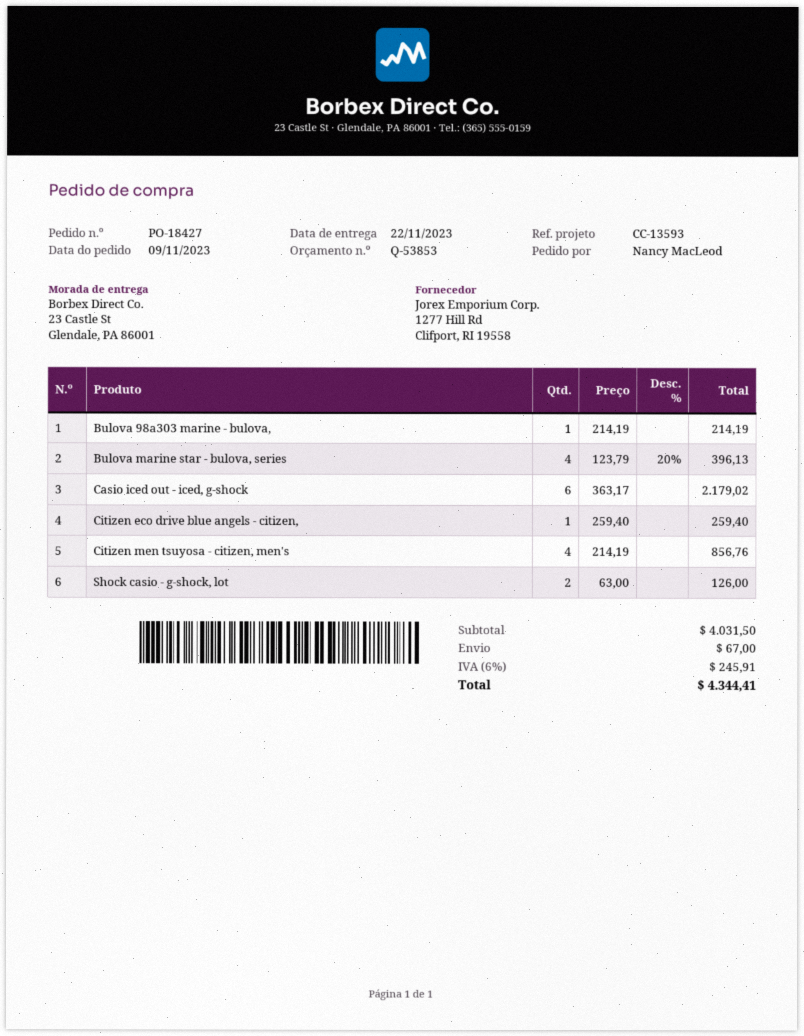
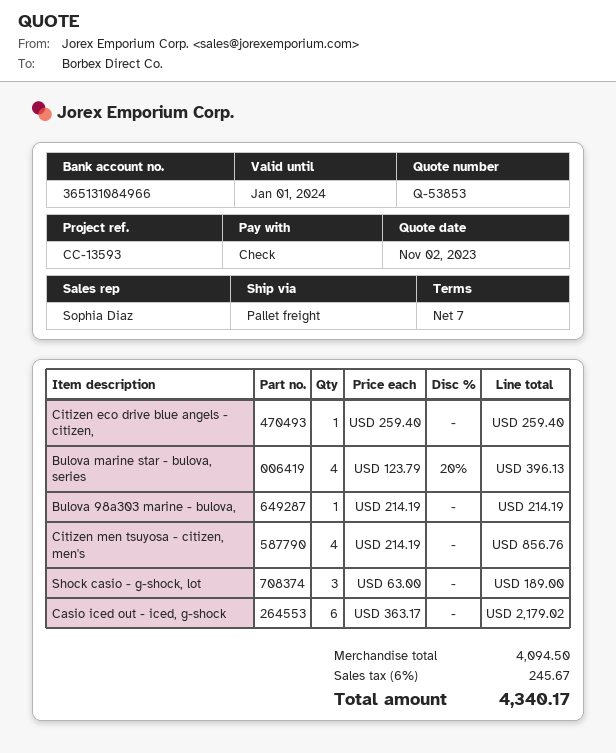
Shock casio - g-shock, lot: 2 x 63.00 = 126.00 -> 3 x 63.00 = 189.00
subtotal: 4031.50 -> 4094.50
shipping: 67.00 -> none
tax: 6% = 245.91 -> 6% = 245.67
total: 4344.41 -> 4340.17

